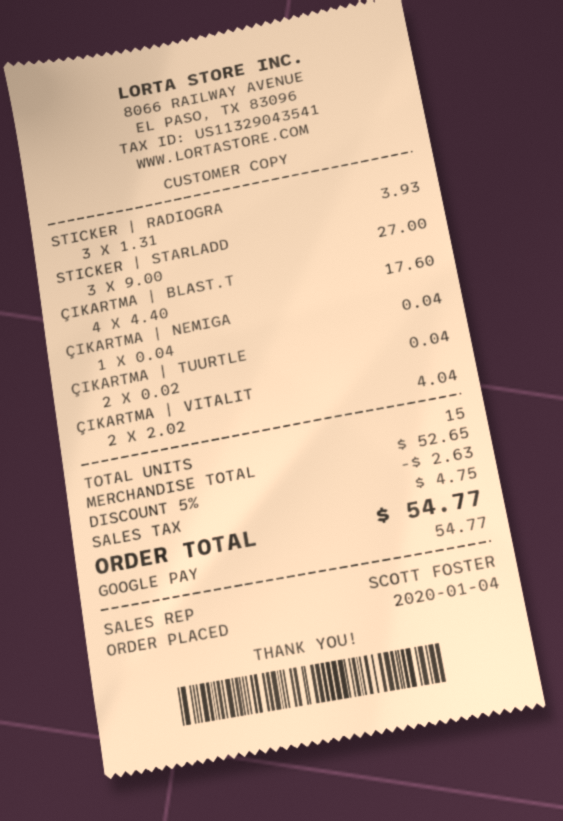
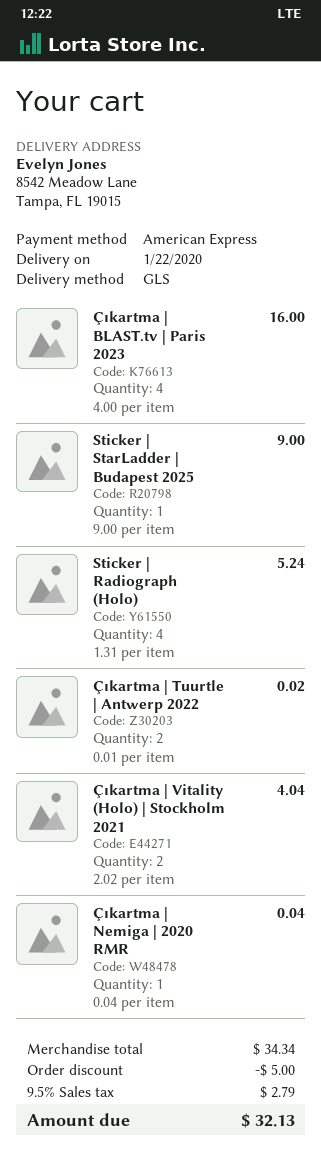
payment method: Google Pay -> American Express
STICKER | RADIOGRA: 3 x 1.31 = 3.93 -> 4 x 1.31 = 5.24
STICKER | STARLADD: 3 x 9.00 = 27.00 -> 1 x 9.00 = 9.00
ÇIKARTMA | BLAST.T: 4 x 4.40 = 17.60 -> 4 x 4.00 = 16.00
ÇIKARTMA | TUURTLE: 2 x 0.02 = 0.04 -> 2 x 0.01 = 0.02
subtotal: 52.65 -> 34.34
discount: 2.63 -> 5.00
tax: 4.75 -> 2.79
total: 54.77 -> 32.13

